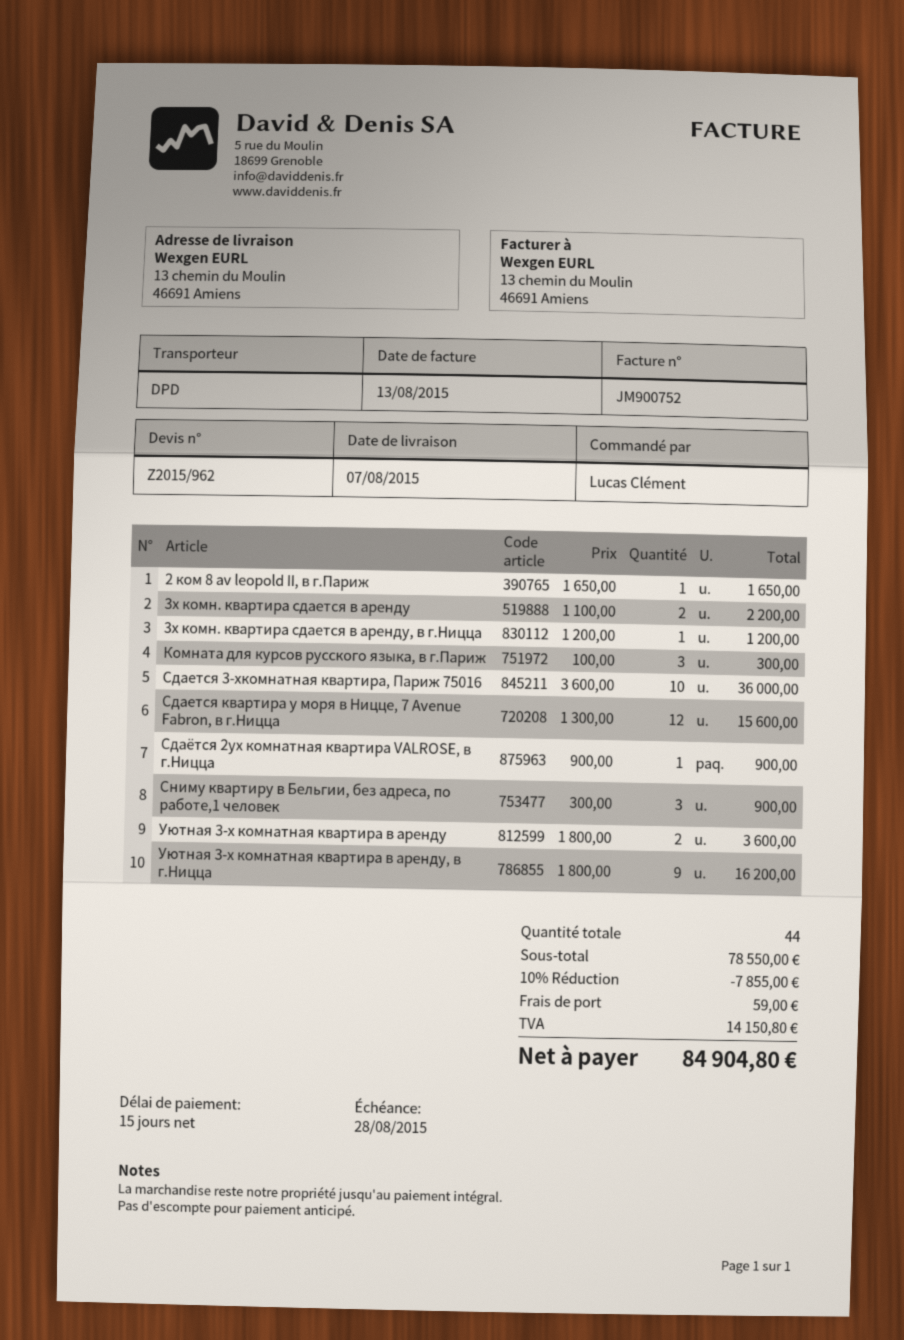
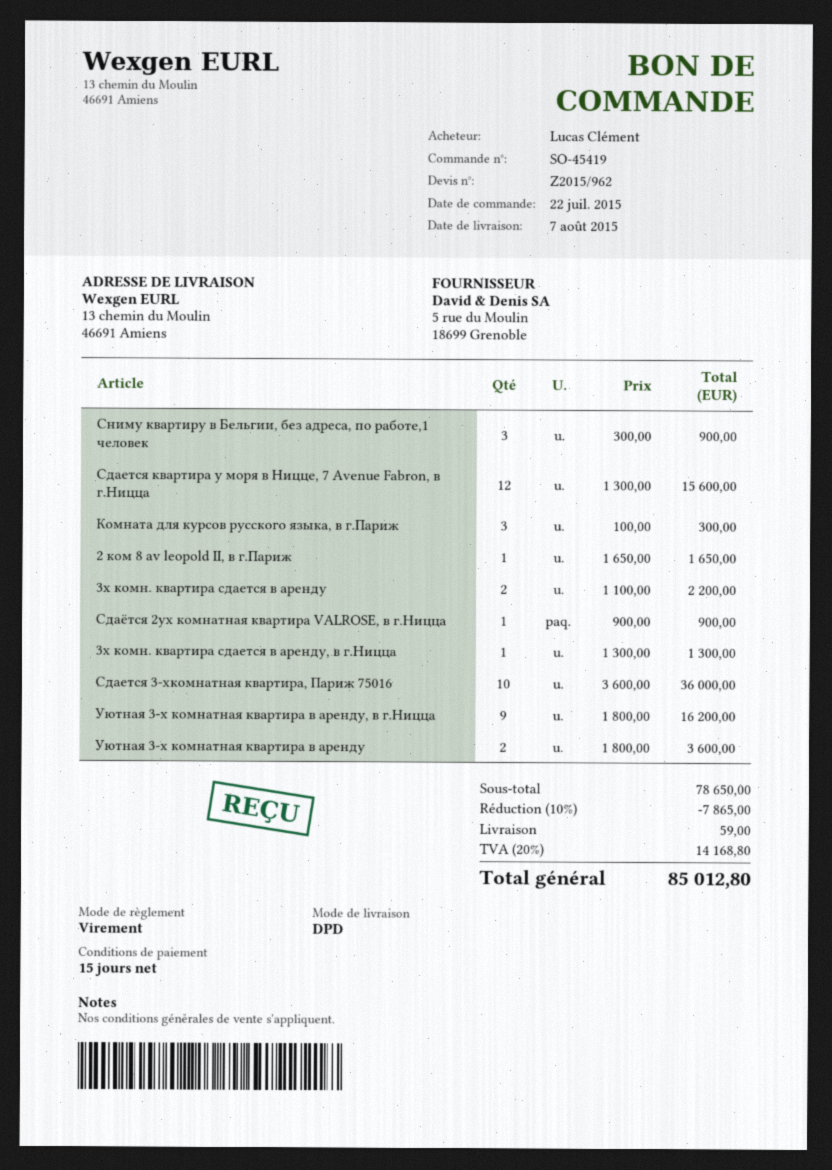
3х комн. квартира сдается в аренду, в г.Ницца: 1 x 1200.00 = 1200.00 -> 1 x 1300.00 = 1300.00
subtotal: 78550.00 -> 78650.00
discount: 10% = 7855.00 -> 10% = 7865.00
tax: 14150.80 -> 14168.80
total: 84904.80 -> 85012.80

